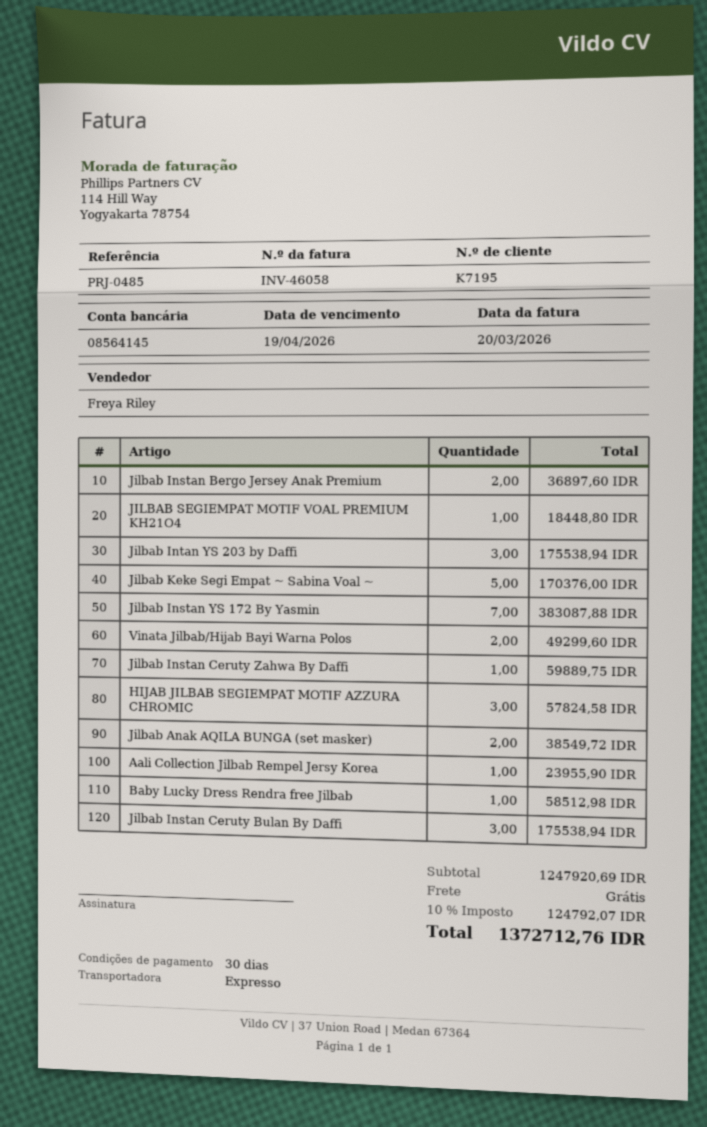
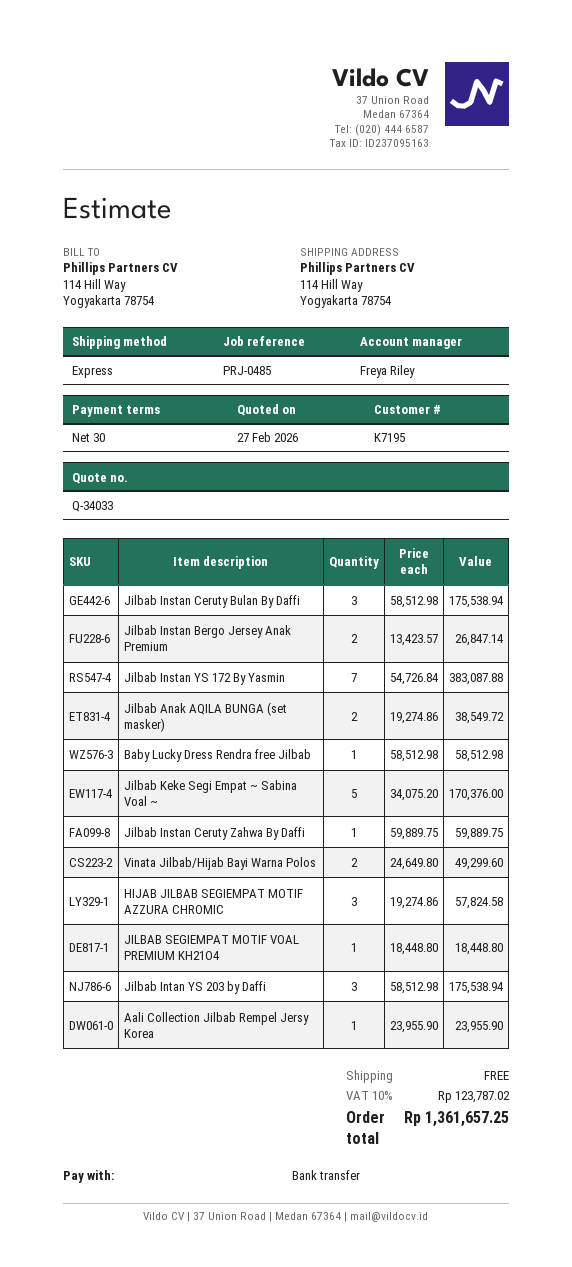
Jilbab Instan Bergo Jersey Anak Premium: 2 for 36897.60 -> 2 for 26847.14
tax: 10% = 124792.07 -> 10% = 123787.02
total: 1372712.76 -> 1361657.25

